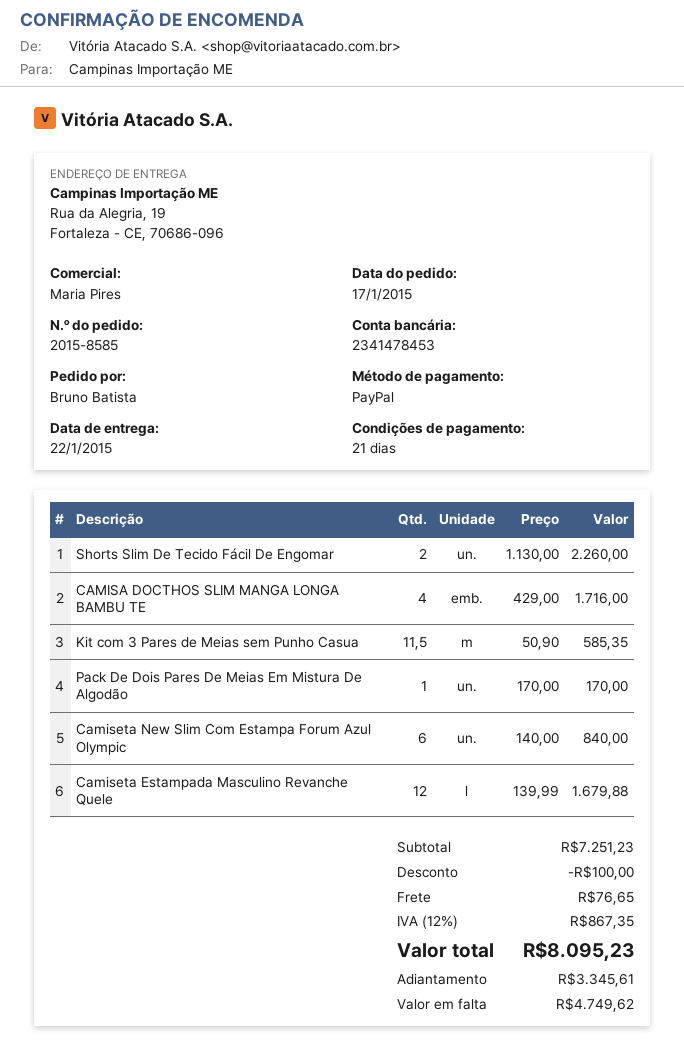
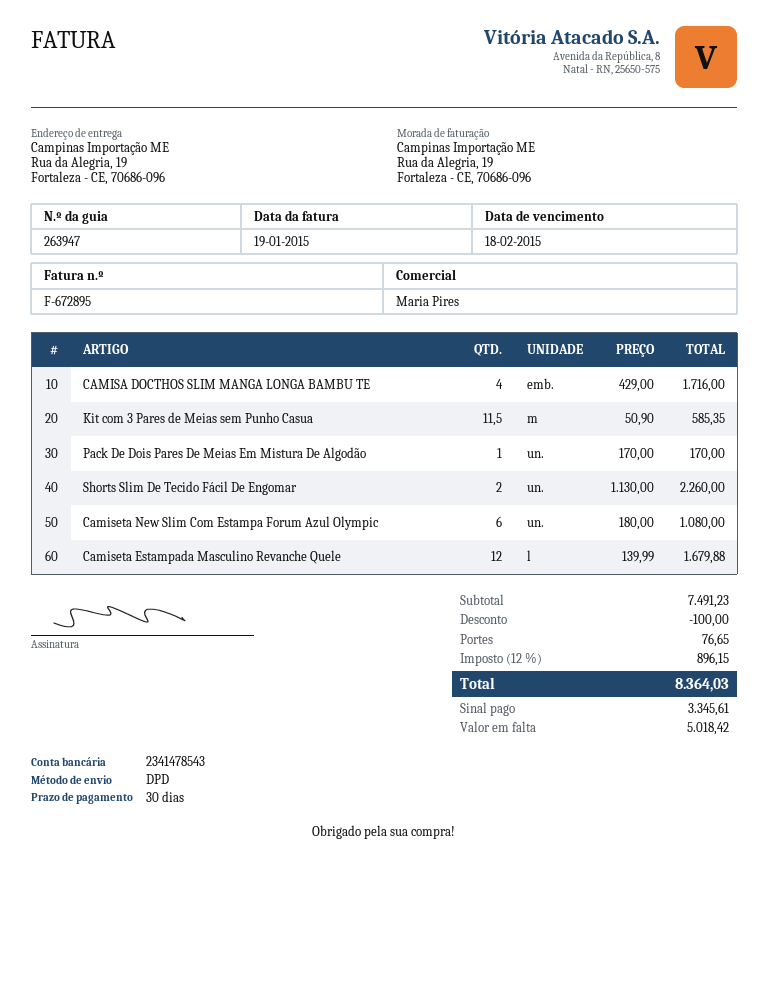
payment terms: 21 days -> 30 days
bank account: 2341478453 -> 2341478543
Camiseta New Slim Com Estampa Forum Azul Olympic: 6 x 140.00 = 840.00 -> 6 x 180.00 = 1080.00
subtotal: 7251.23 -> 7491.23
tax: 12% = 867.35 -> 12% = 896.15
total: 8095.23 -> 8364.03
balance: 4749.62 -> 5018.42

